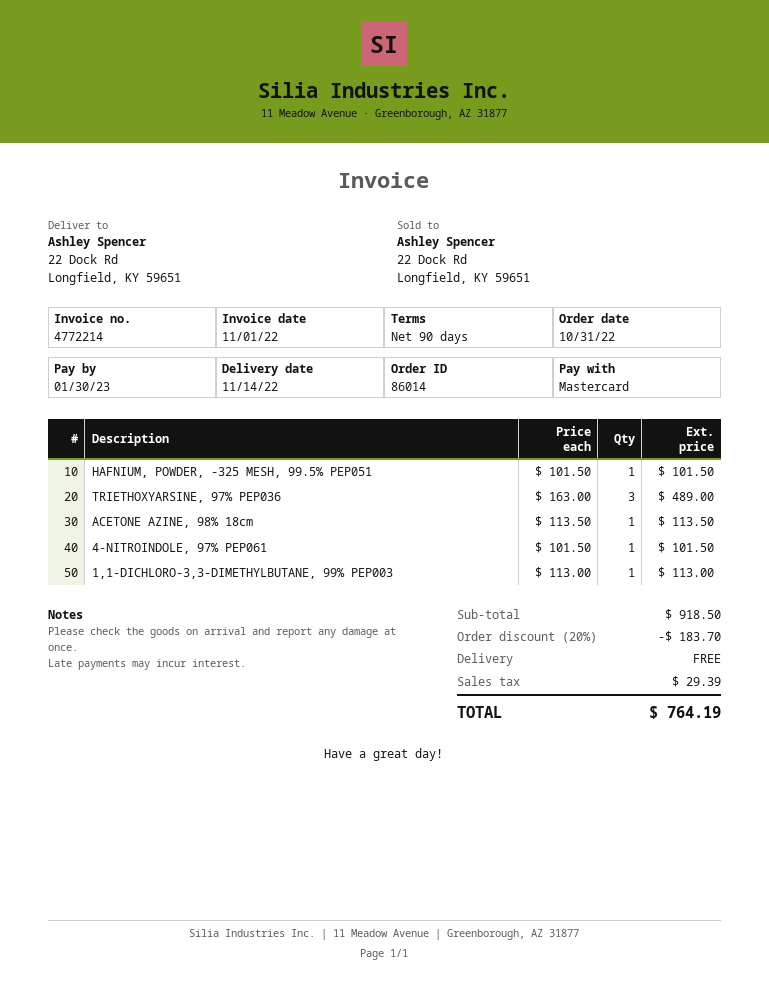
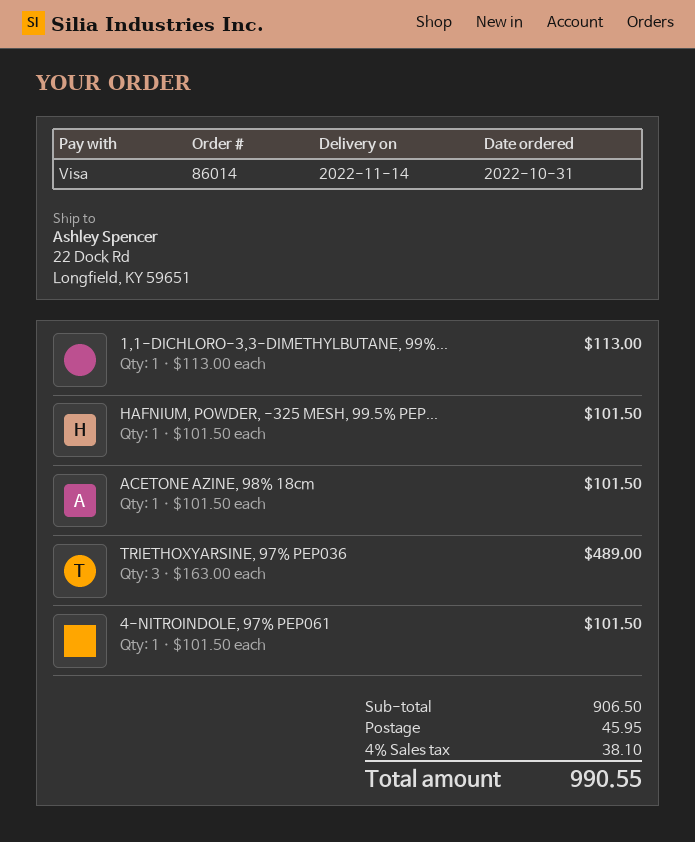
payment method: Mastercard -> Visa
ACETONE AZINE, 98% 18cm: 1 x 113.50 = 113.50 -> 1 x 101.50 = 101.50
subtotal: 918.50 -> 906.50
discount: 20% = 183.70 -> none
shipping: 0.00 -> 45.95
tax: 29.39 -> 38.10
total: 764.19 -> 990.55

